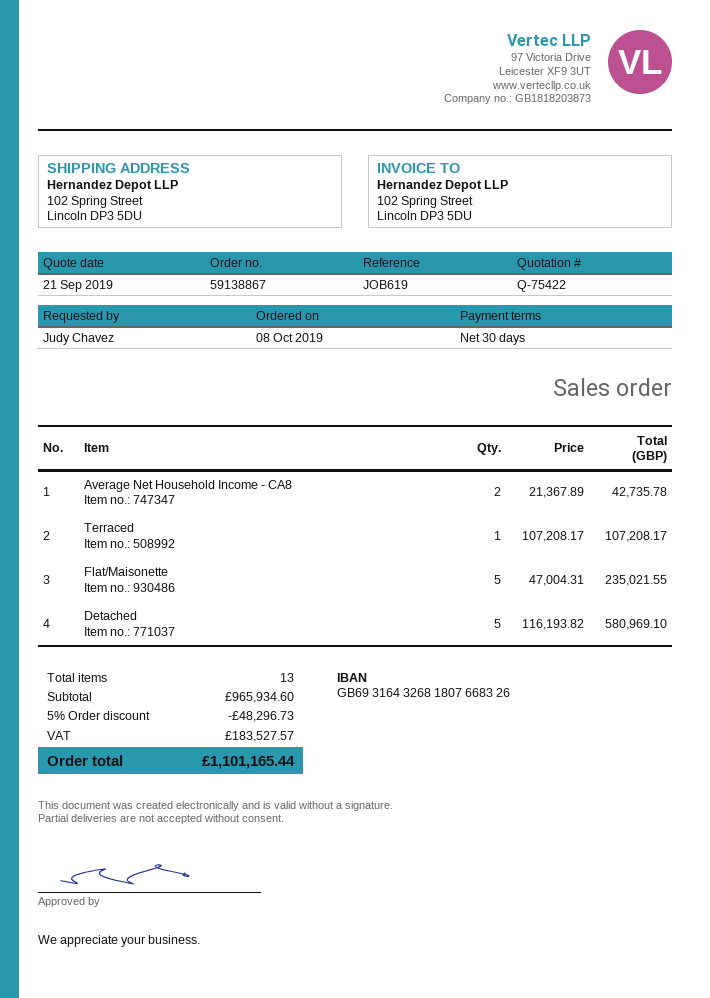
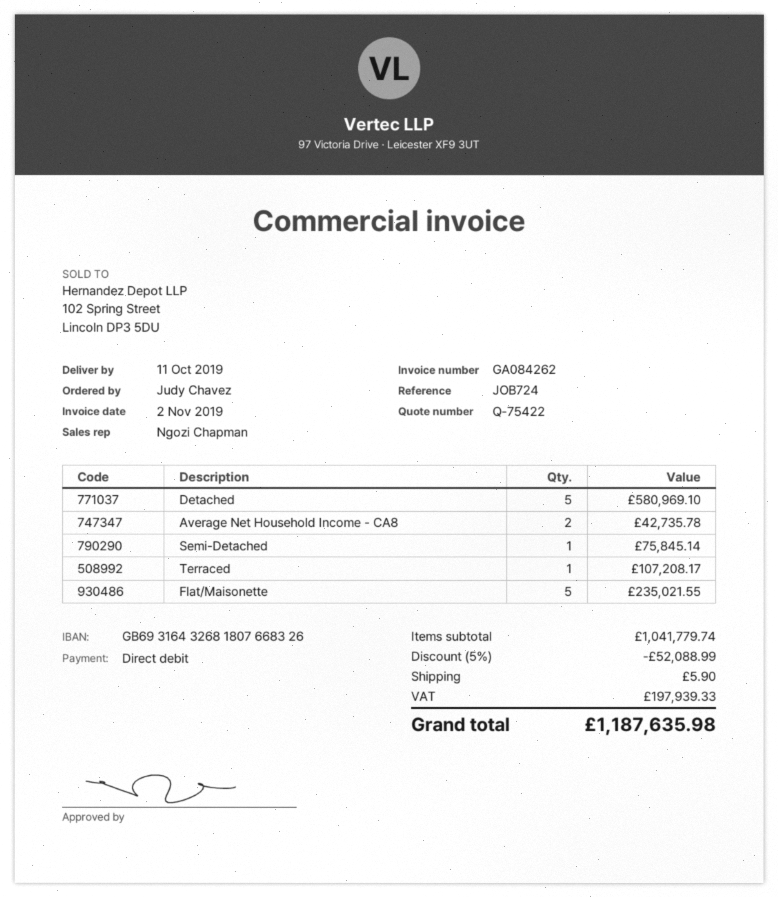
reference: JOB619 -> JOB724
Semi-Detached: none -> 1 for 75845.14
subtotal: 965934.60 -> 1041779.74
discount: 5% = 48296.73 -> 5% = 52088.99
shipping: none -> 5.90
tax: 183527.57 -> 197939.33
total: 1101165.44 -> 1187635.98

